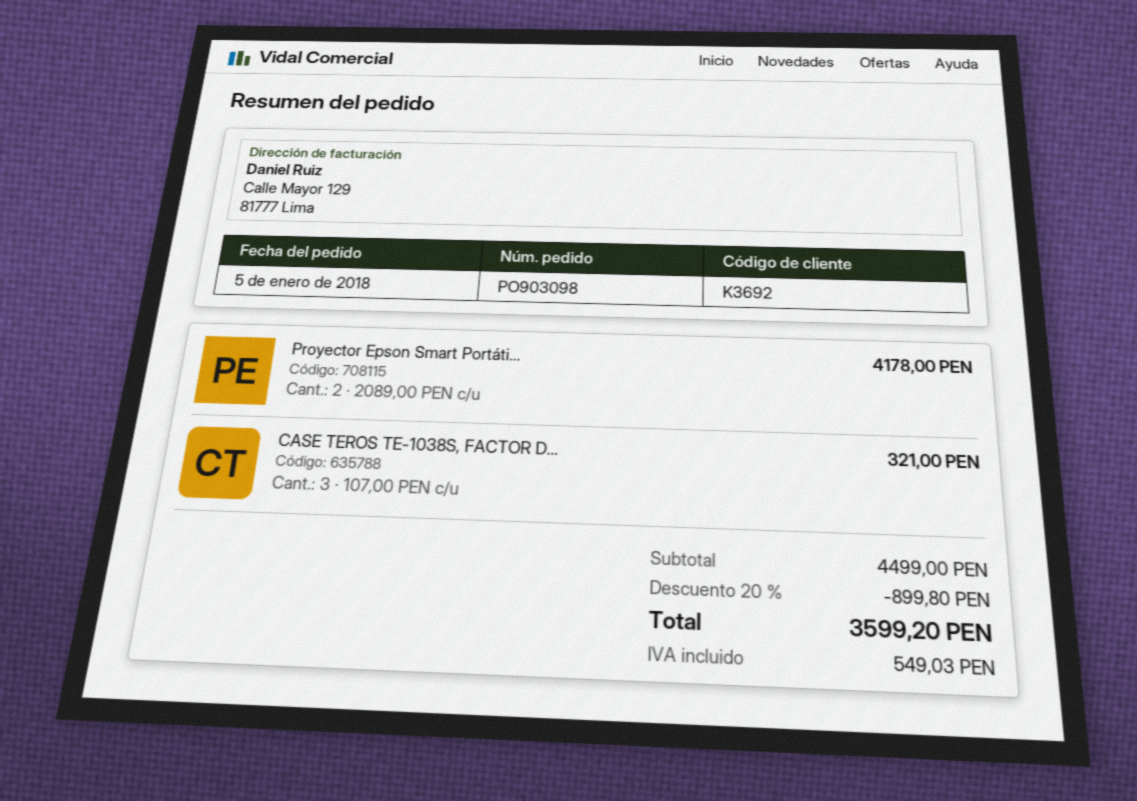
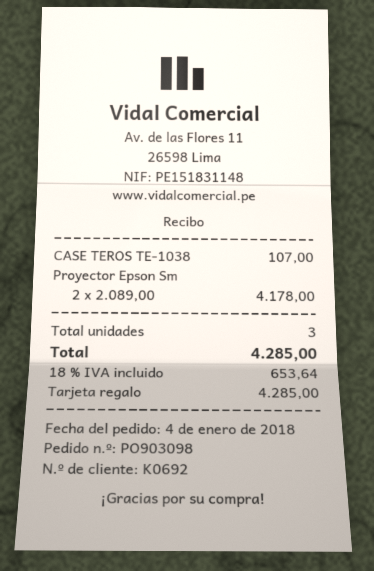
order date: 2018-01-05 -> 2018-01-04
customer number: K3692 -> K0692
CASE TEROS TE-1038S, FACTOR D...: 3 x 107.00 = 321.00 -> 1 x 107.00 = 107.00
discount: 20% = 899.80 -> none
tax: 549.03 -> 653.64
total: 3599.20 -> 4285.00

